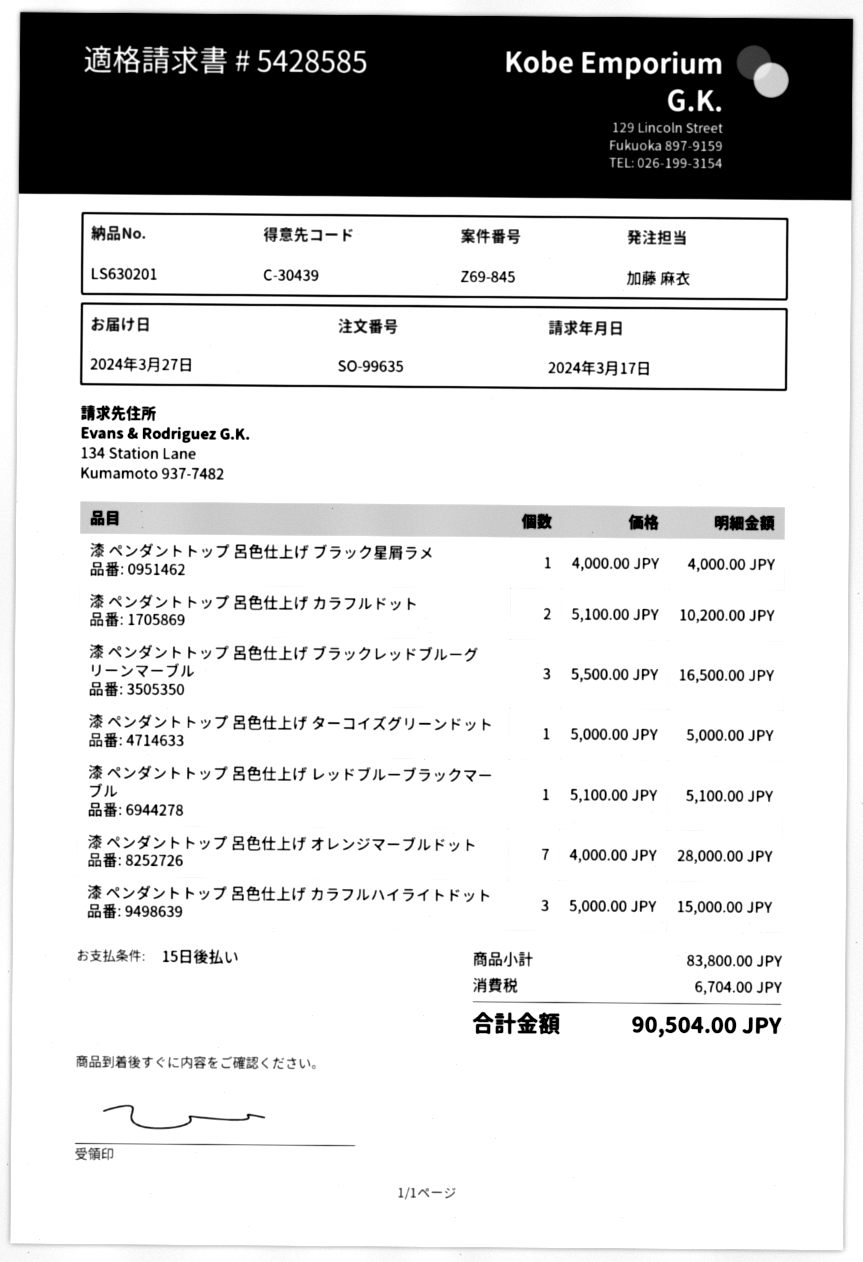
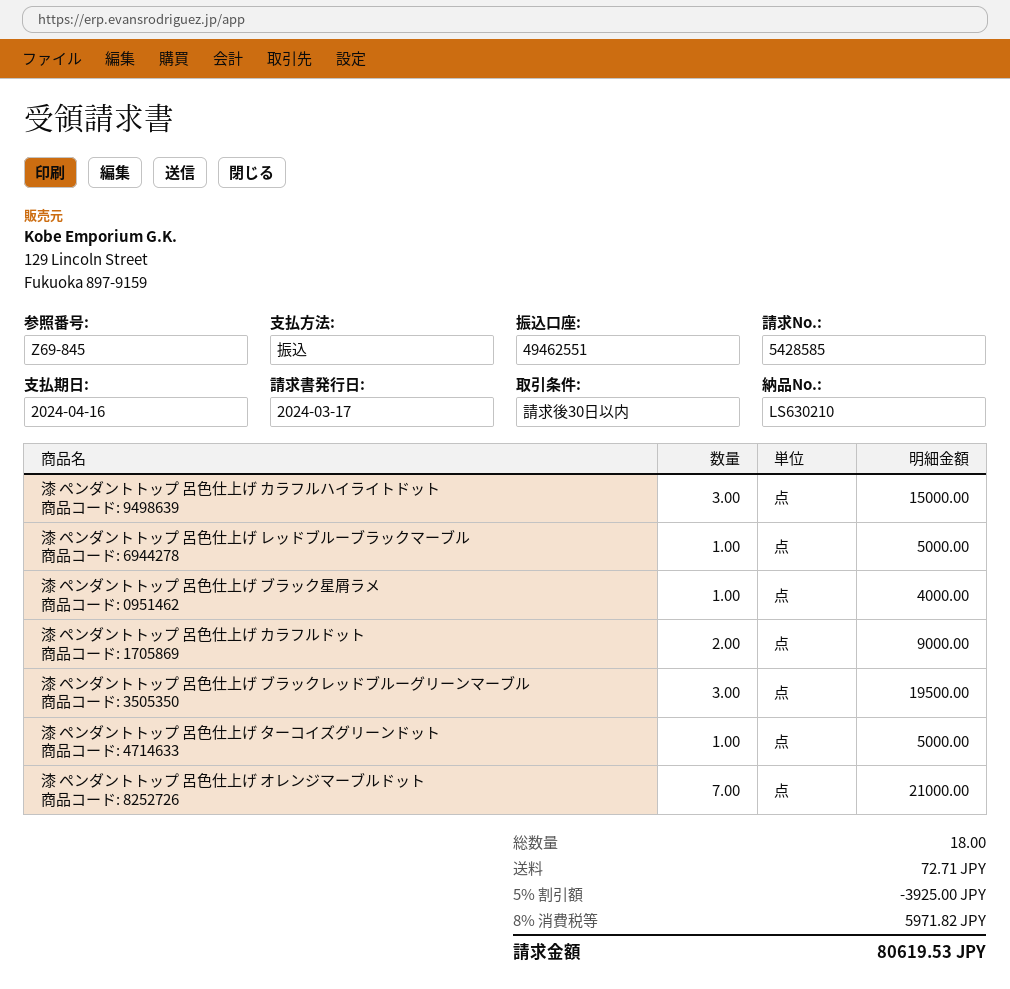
delivery note number: LS630201 -> LS630210
payment terms: 15 days -> 30 days
漆 ペンダントトップ 呂色仕上げ カラフルドット: 2 for 10200.00 -> 2 for 9000.00
漆 ペンダントトップ 呂色仕上げ ブラックレッドブルーグリーンマーブル: 3 for 16500.00 -> 3 for 19500.00
漆 ペンダントトップ 呂色仕上げ レッドブルーブラックマーブル: 1 for 5100.00 -> 1 for 5000.00
漆 ペンダントトップ 呂色仕上げ オレンジマーブルドット: 7 for 28000.00 -> 7 for 21000.00
discount: none -> 5% = 3925.00
shipping: none -> 72.71
tax: 6704.00 -> 5971.82
total: 90504.00 -> 80619.53

